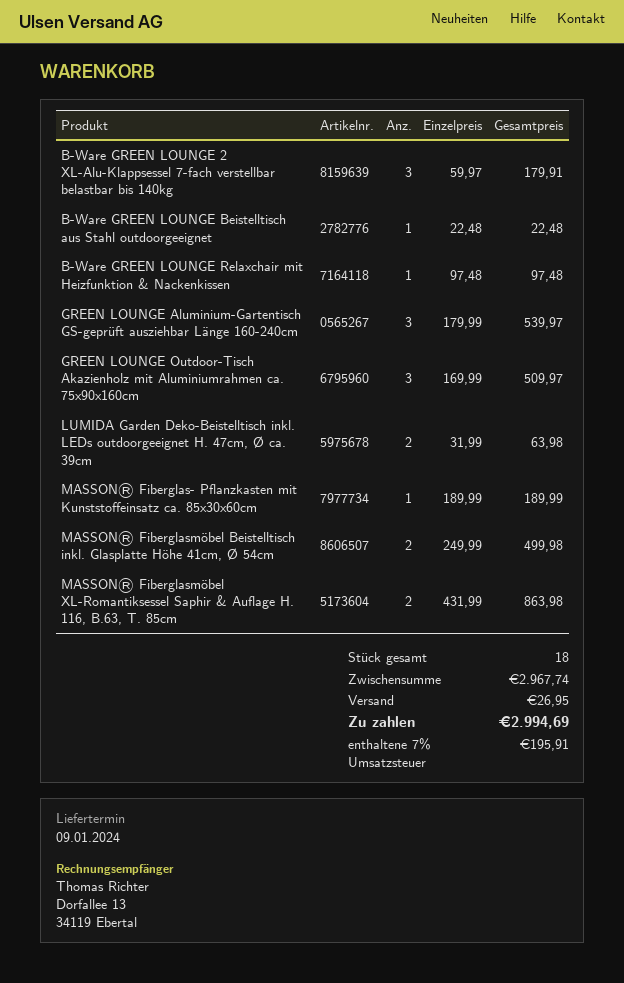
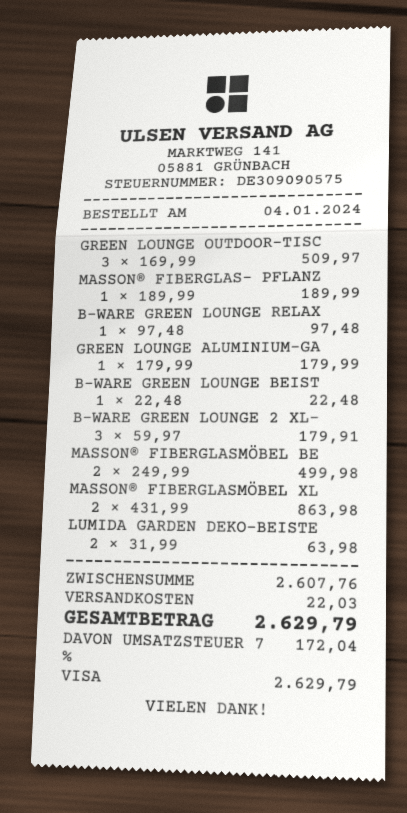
GREEN LOUNGE Aluminium-Gartentisch GS-geprüft ausziehbar Länge 160-240cm: 3 x 179.99 = 539.97 -> 1 x 179.99 = 179.99
subtotal: 2967.74 -> 2607.76
shipping: 26.95 -> 22.03
tax: 7% = 195.91 -> 7% = 172.04
total: 2994.69 -> 2629.79

